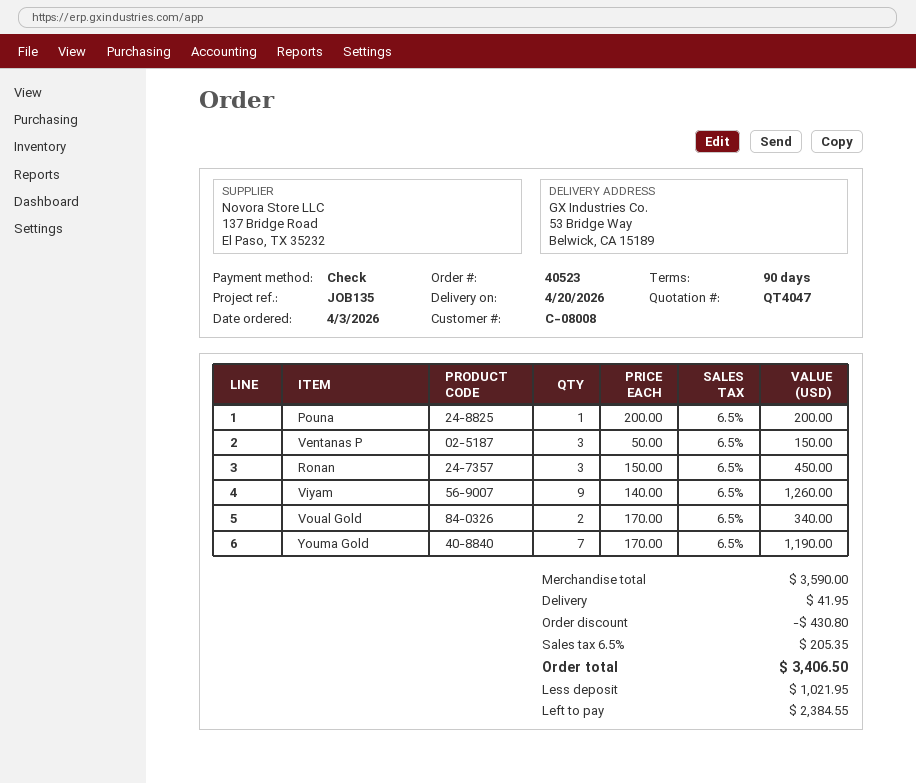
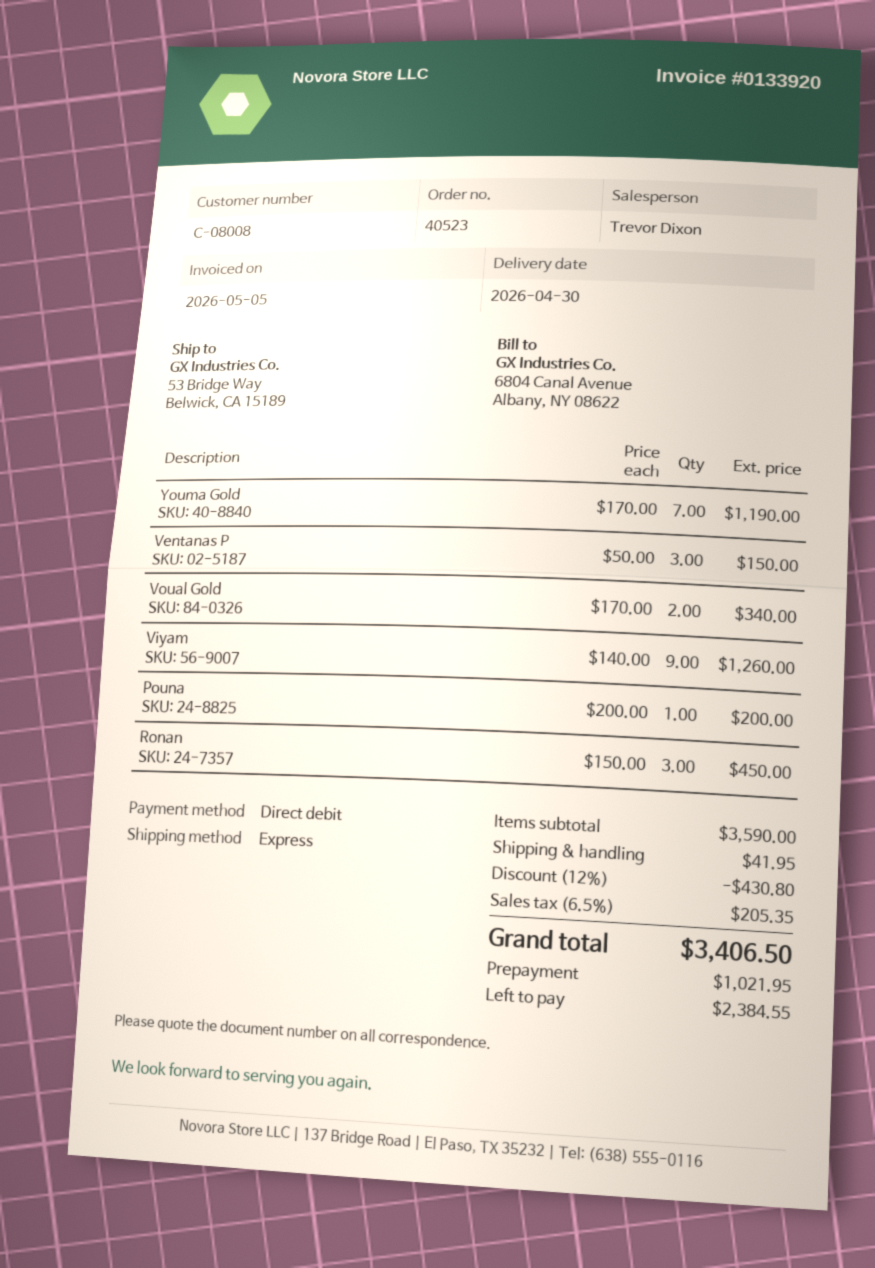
delivery date: 2026-04-20 -> 2026-04-30
payment method: cheque -> direct debit

